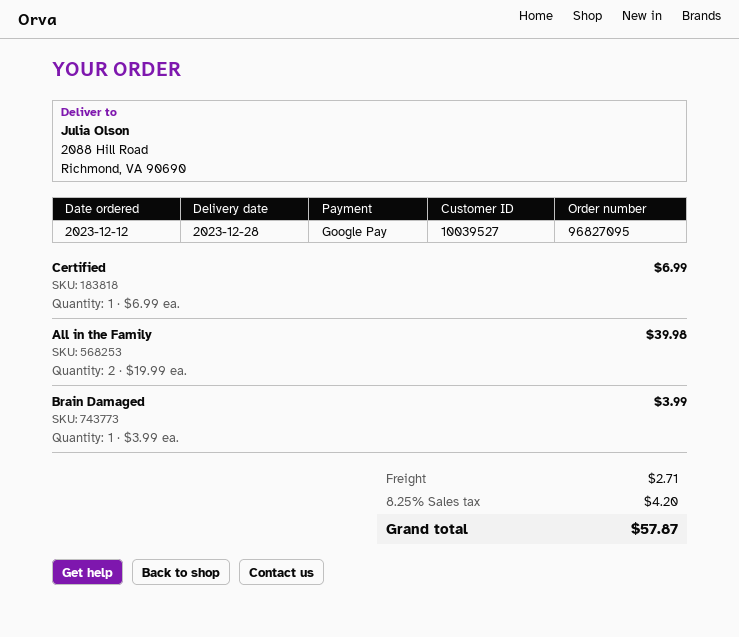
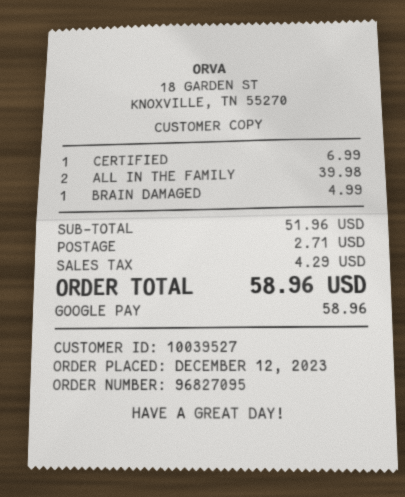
Brain Damaged: 1 for 3.99 -> 1 for 4.99
tax: 4.20 -> 4.29
total: 57.87 -> 58.96

